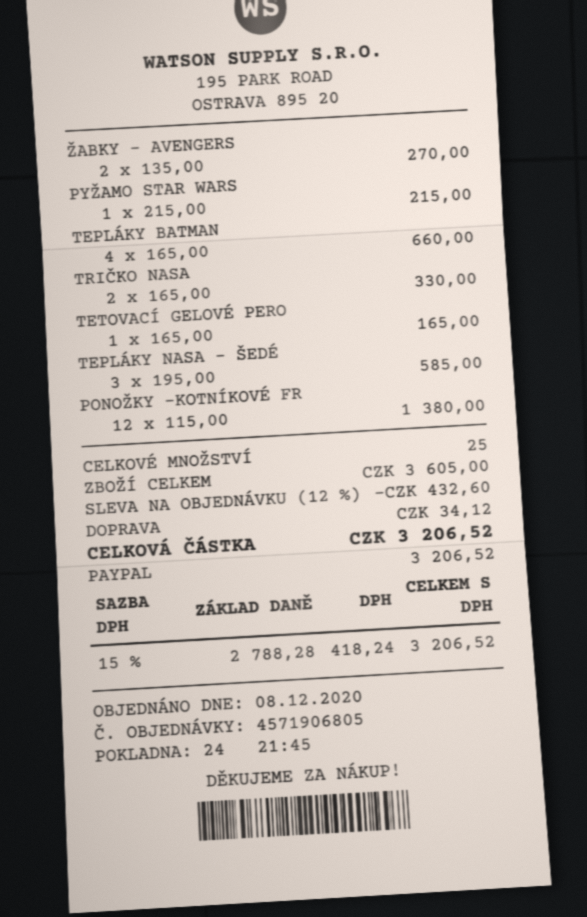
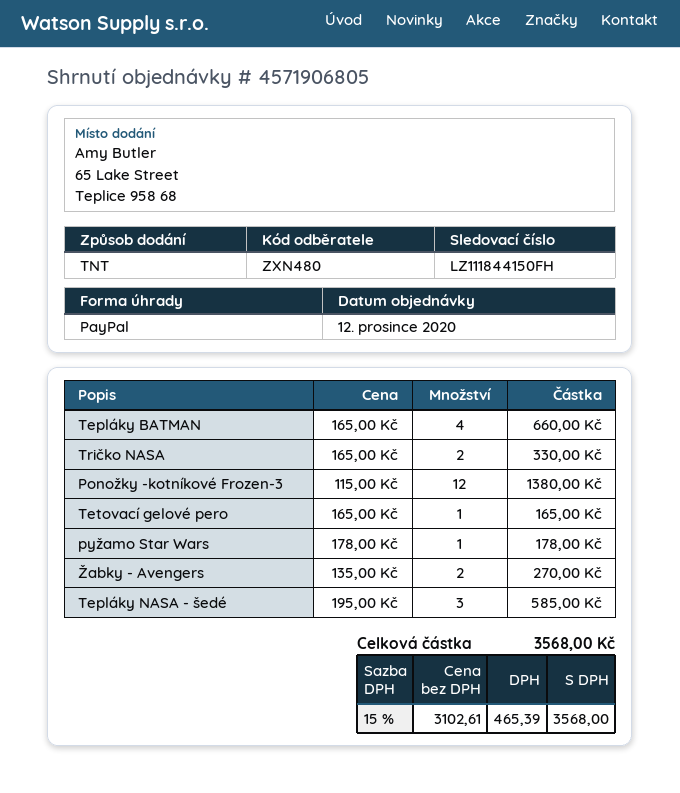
order date: 2020-12-08 -> 2020-12-12
PYŽAMO STAR WARS: 1 x 215.00 = 215.00 -> 1 x 178.00 = 178.00
discount: 12% = 432.60 -> none
shipping: 34.12 -> none
net: 2788.28 -> 3102.61
tax: 15% = 418.24 -> 15% = 465.39
total: 3206.52 -> 3568.00

